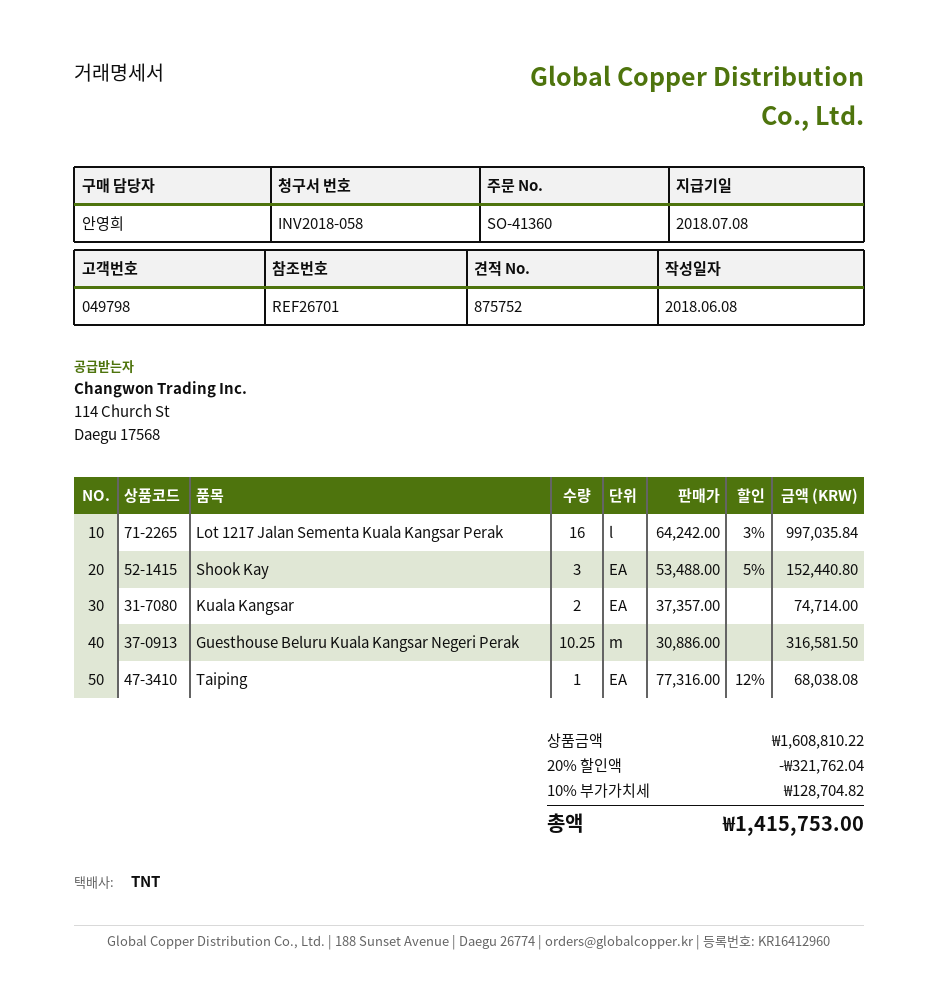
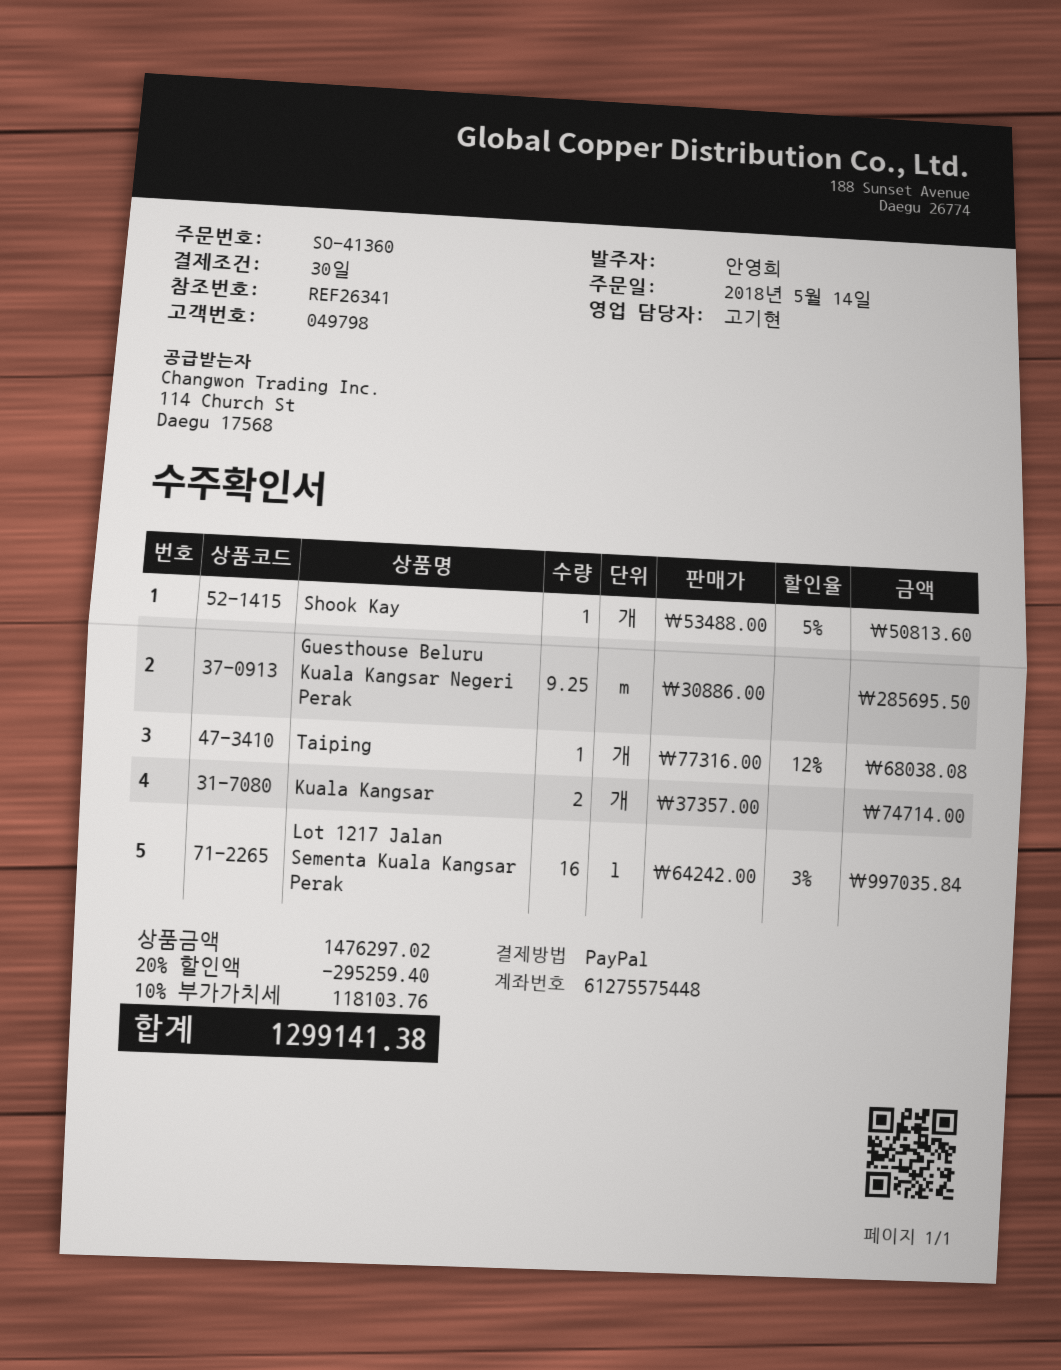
reference: REF26701 -> REF26341
Shook Kay: 3 x 53488.00 - 5% = 152440.80 -> 1 x 53488.00 - 5% = 50813.60
Guesthouse Beluru Kuala Kangsar Negeri Perak: 10.25 x 30886.00 = 316581.50 -> 9.25 x 30886.00 = 285695.50
subtotal: 1608810.22 -> 1476297.02
discount: 20% = 321762.04 -> 20% = 295259.40
tax: 10% = 128704.82 -> 10% = 118103.76
total: 1415753.00 -> 1299141.38

